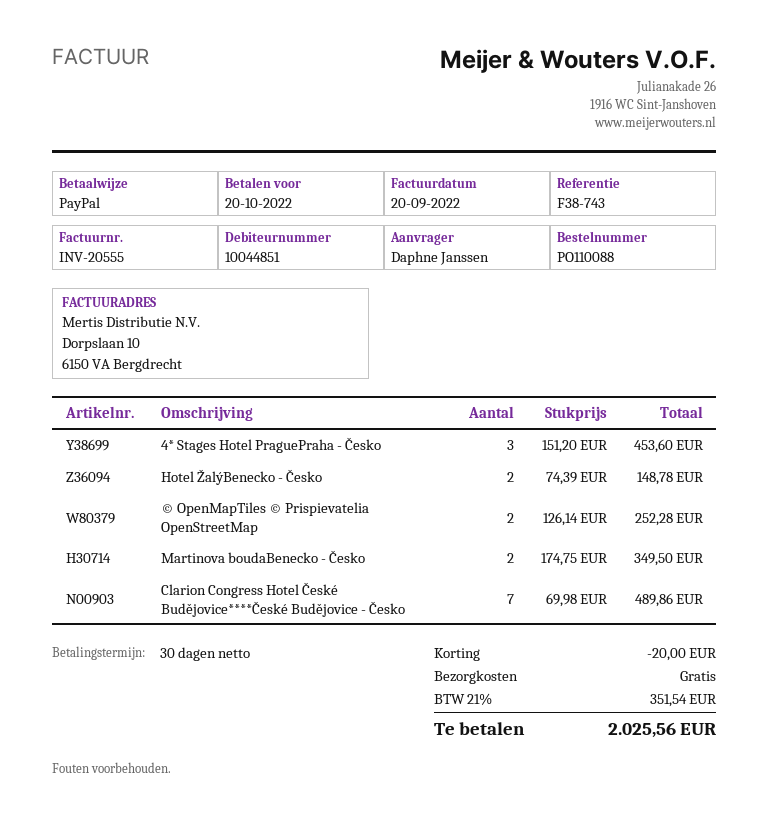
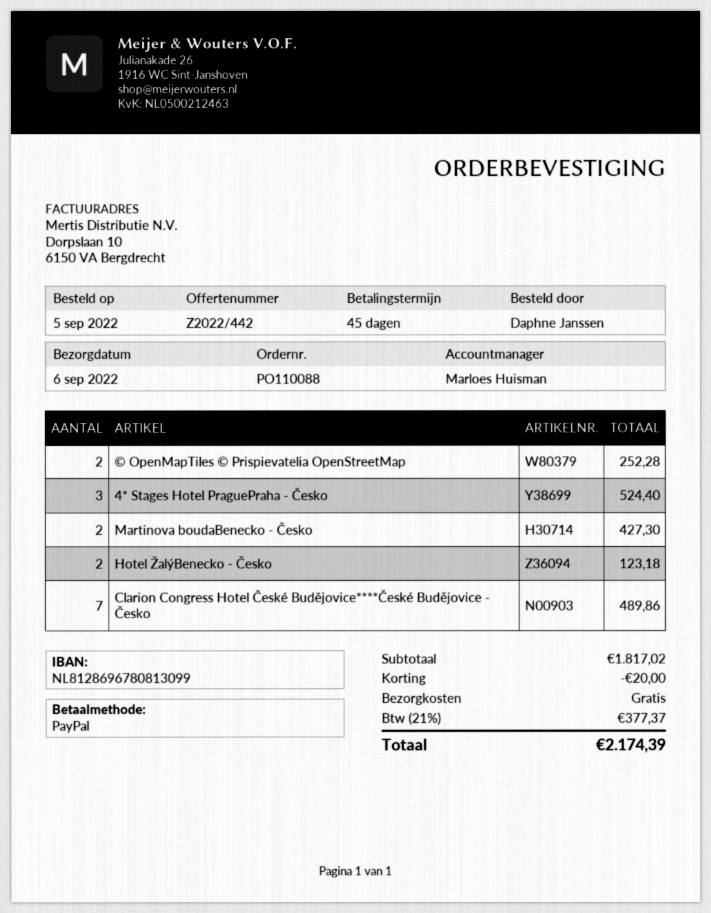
payment terms: 30 days -> 45 days
4* Stages Hotel PraguePraha - Česko: 3 for 453.60 -> 3 for 524.40
Hotel ŽalýBenecko - Česko: 2 for 148.78 -> 2 for 123.18
Martinova boudaBenecko - Česko: 2 for 349.50 -> 2 for 427.30
tax: 21% = 351.54 -> 21% = 377.37
total: 2025.56 -> 2174.39

